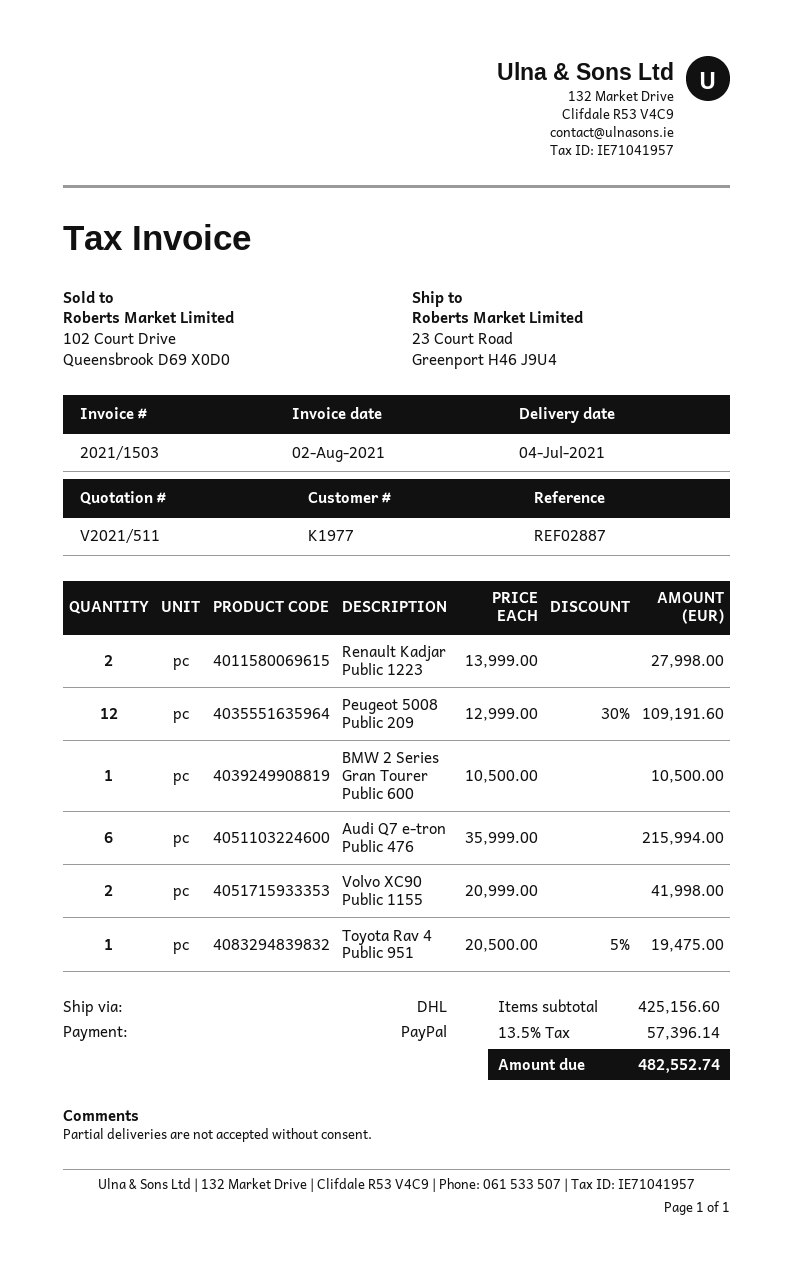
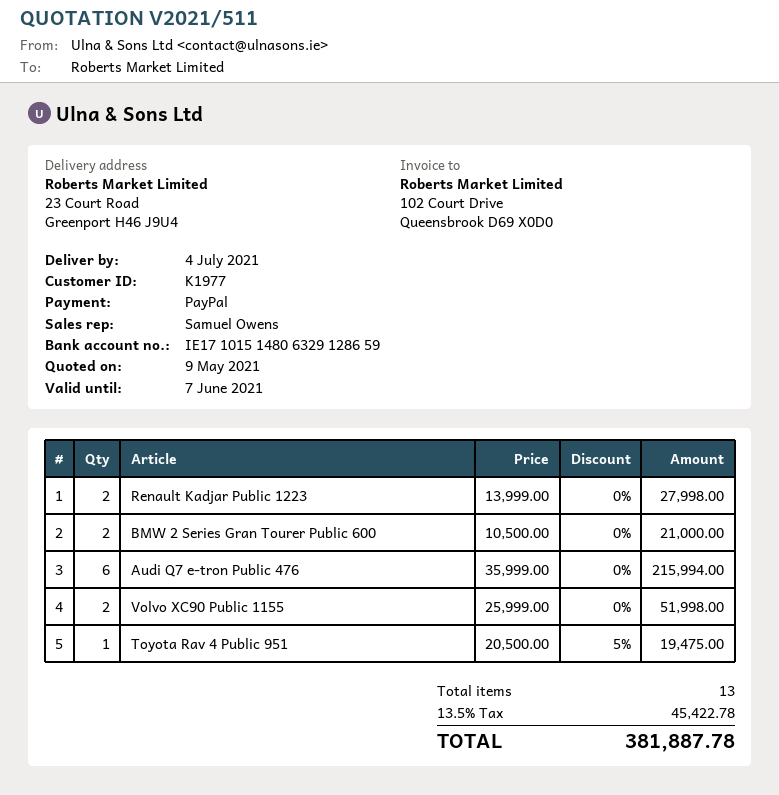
Peugeot 5008 Public 209: 12 x 12999.00 - 30% = 109191.60 -> none
BMW 2 Series Gran Tourer Public 600: 1 x 10500.00 = 10500.00 -> 2 x 10500.00 = 21000.00
Volvo XC90 Public 1155: 2 x 20999.00 = 41998.00 -> 2 x 25999.00 = 51998.00
tax: 13.5% = 57396.14 -> 13.5% = 45422.78
total: 482552.74 -> 381887.78

